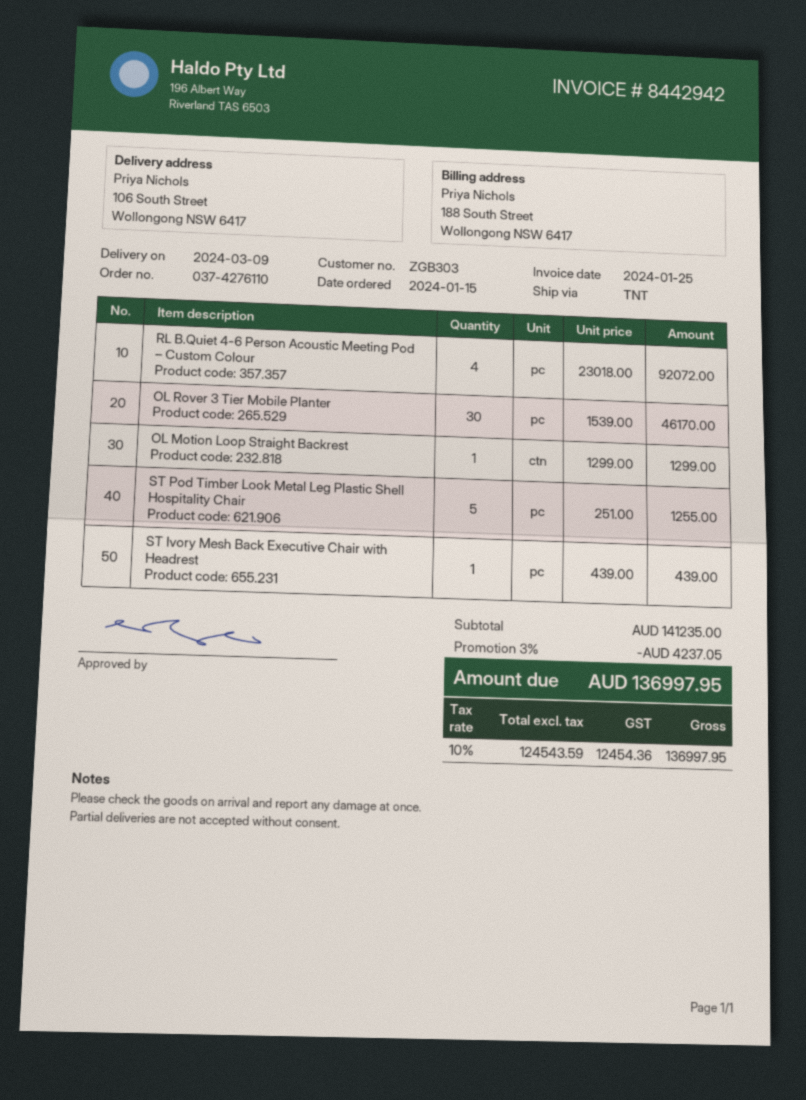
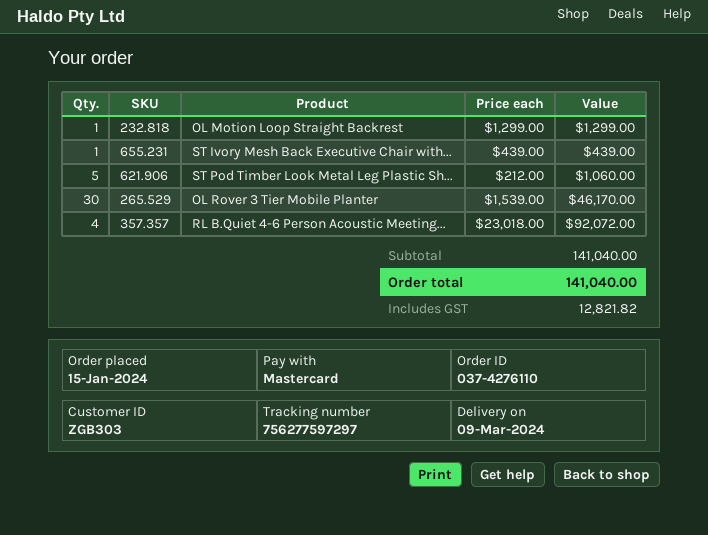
ST Pod Timber Look Metal Leg Plastic Shell Hospitality Chair: 5 x 251.00 = 1255.00 -> 5 x 212.00 = 1060.00
subtotal: 141235.00 -> 141040.00
discount: 3% = 4237.05 -> none
tax: 12454.36 -> 12821.82
total: 136997.95 -> 141040.00

